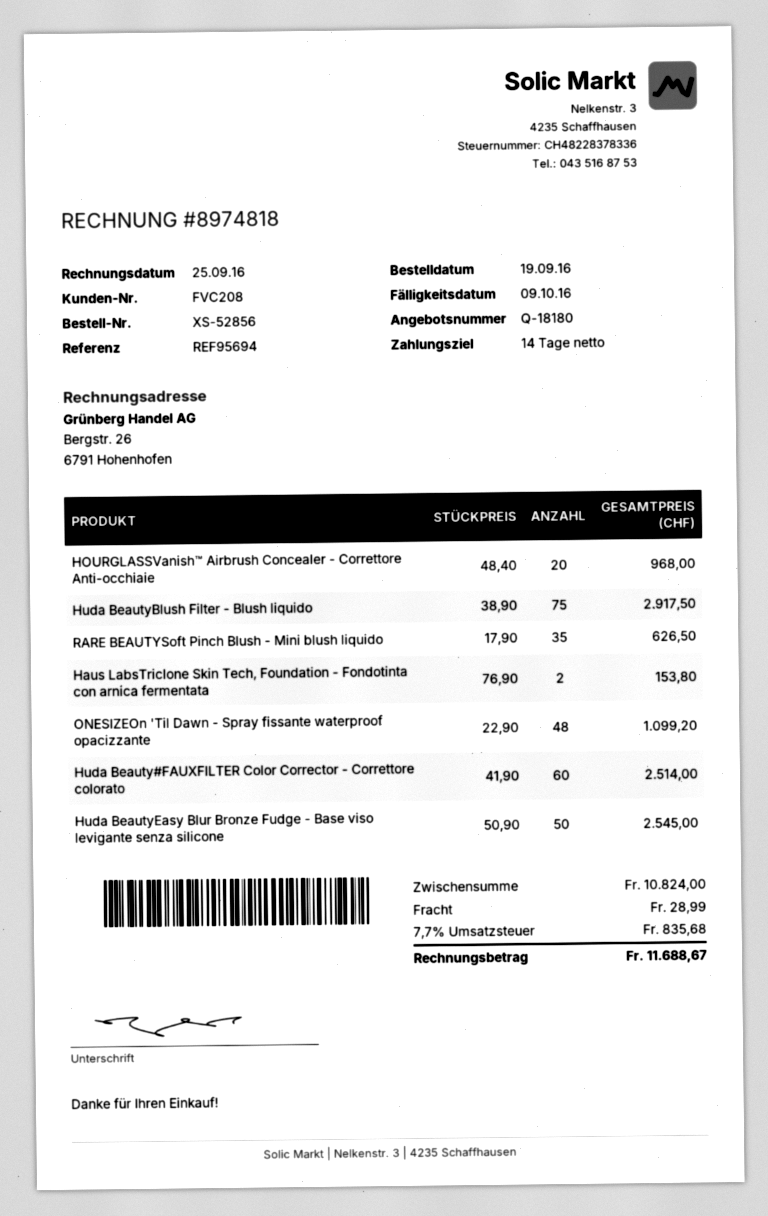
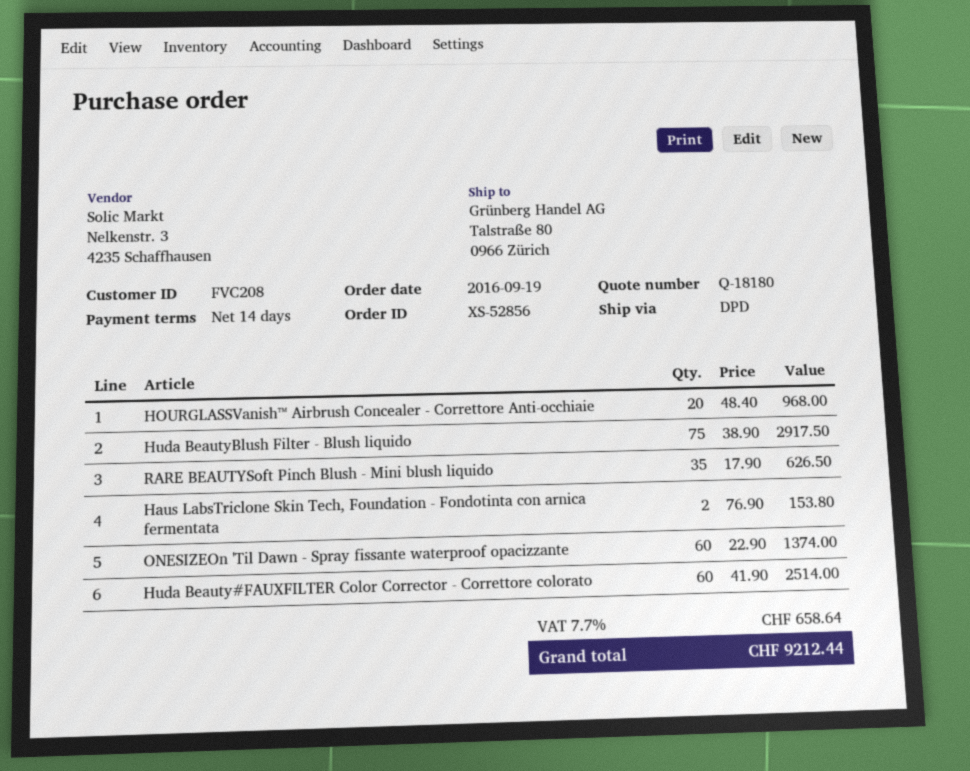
ONESIZEOn 'Til Dawn - Spray fissante waterproof opacizzante: 48 x 22.90 = 1099.20 -> 60 x 22.90 = 1374.00
Huda BeautyEasy Blur Bronze Fudge - Base viso levigante senza silicone: 50 x 50.90 = 2545.00 -> none
shipping: 28.99 -> none
tax: 7.7% = 835.68 -> 7.7% = 658.64
total: 11688.67 -> 9212.44

